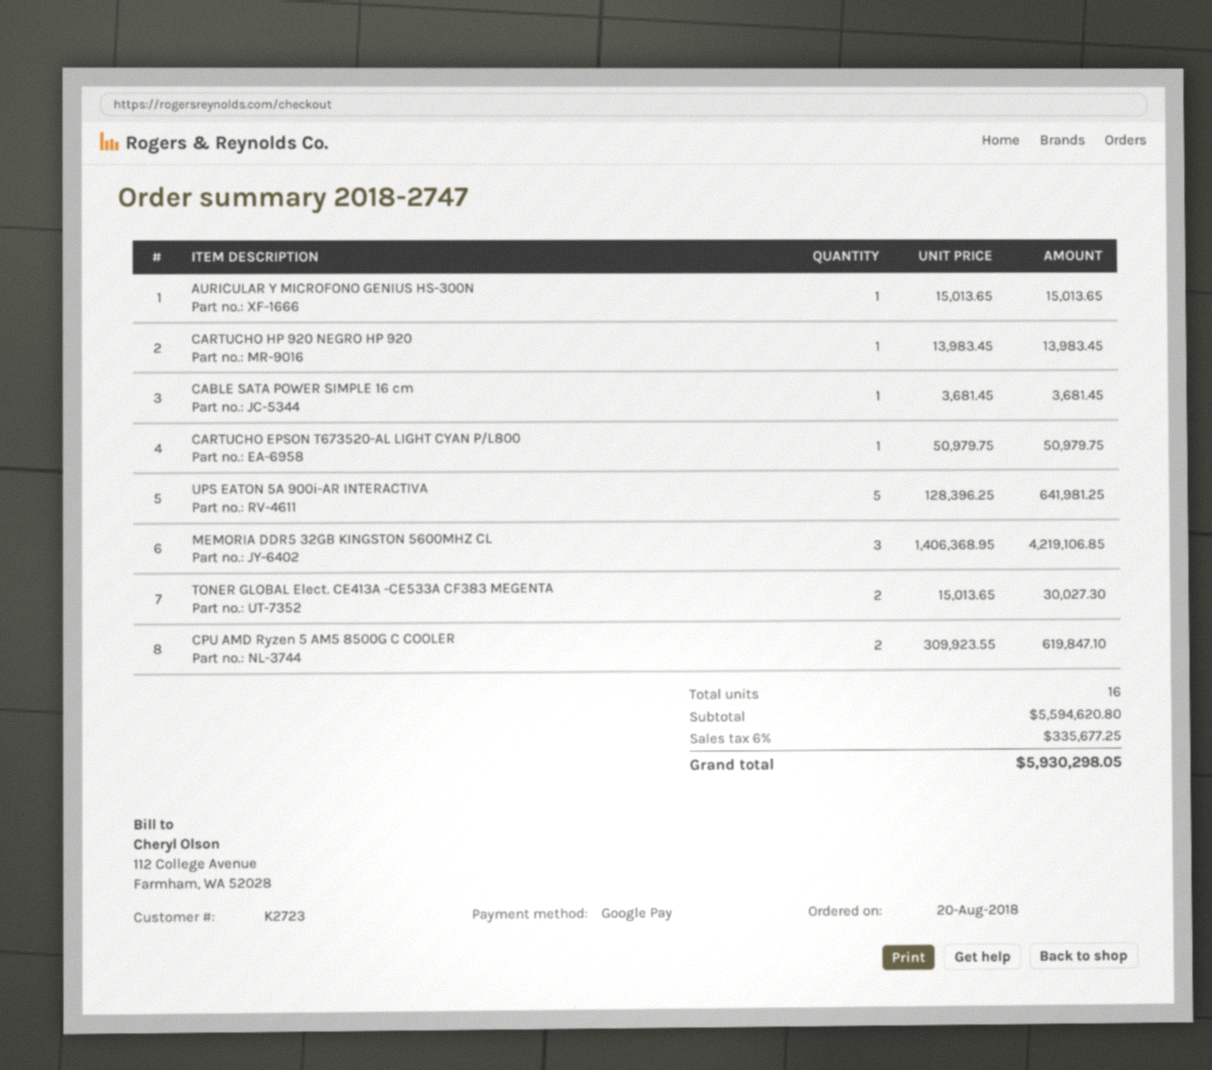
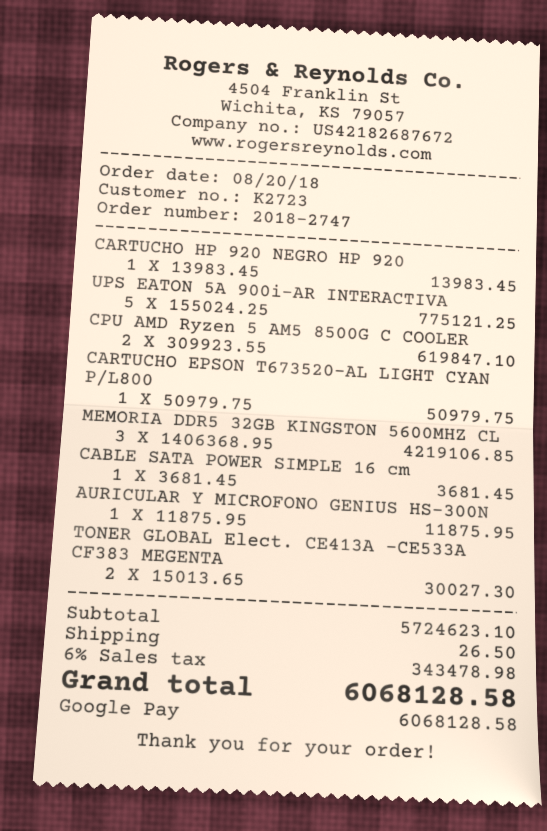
AURICULAR Y MICROFONO GENIUS HS-300N: 1 x 15013.65 = 15013.65 -> 1 x 11875.95 = 11875.95
UPS EATON 5A 900i-AR INTERACTIVA: 5 x 128396.25 = 641981.25 -> 5 x 155024.25 = 775121.25
subtotal: 5594620.80 -> 5724623.10
shipping: none -> 26.50
tax: 6% = 335677.25 -> 6% = 343478.98
total: 5930298.05 -> 6068128.58

